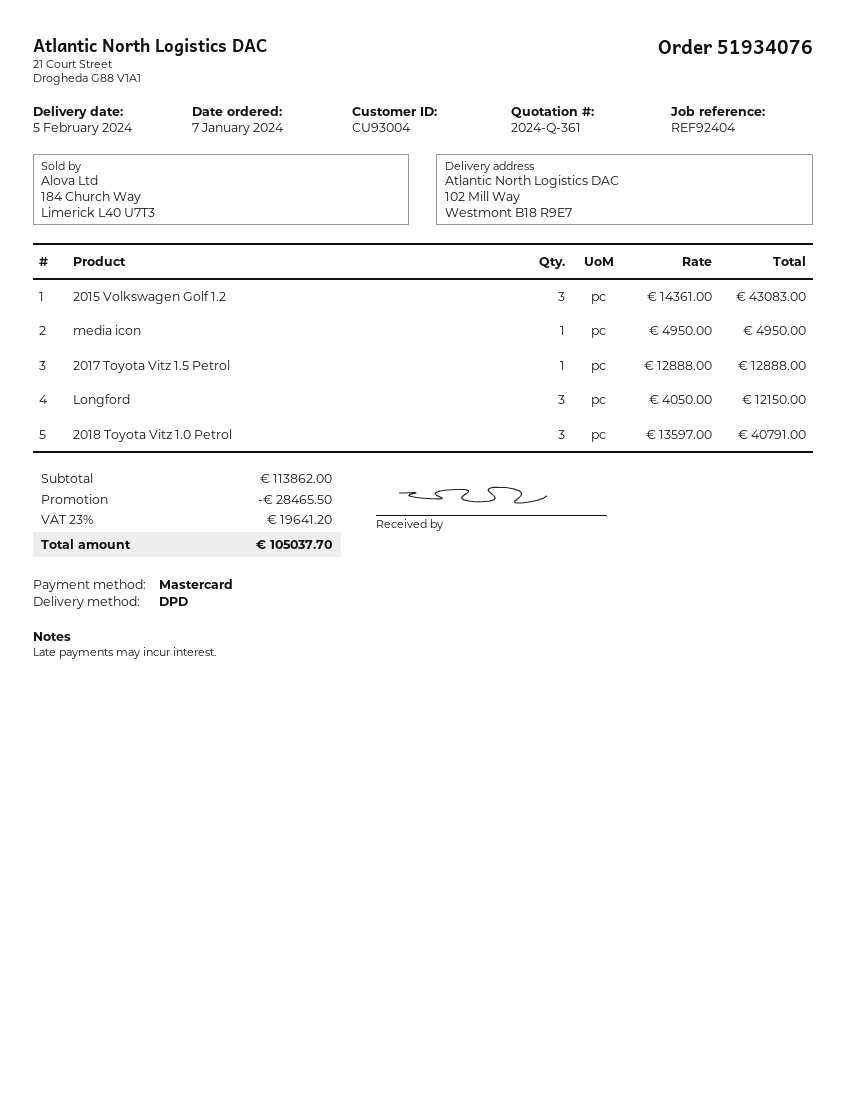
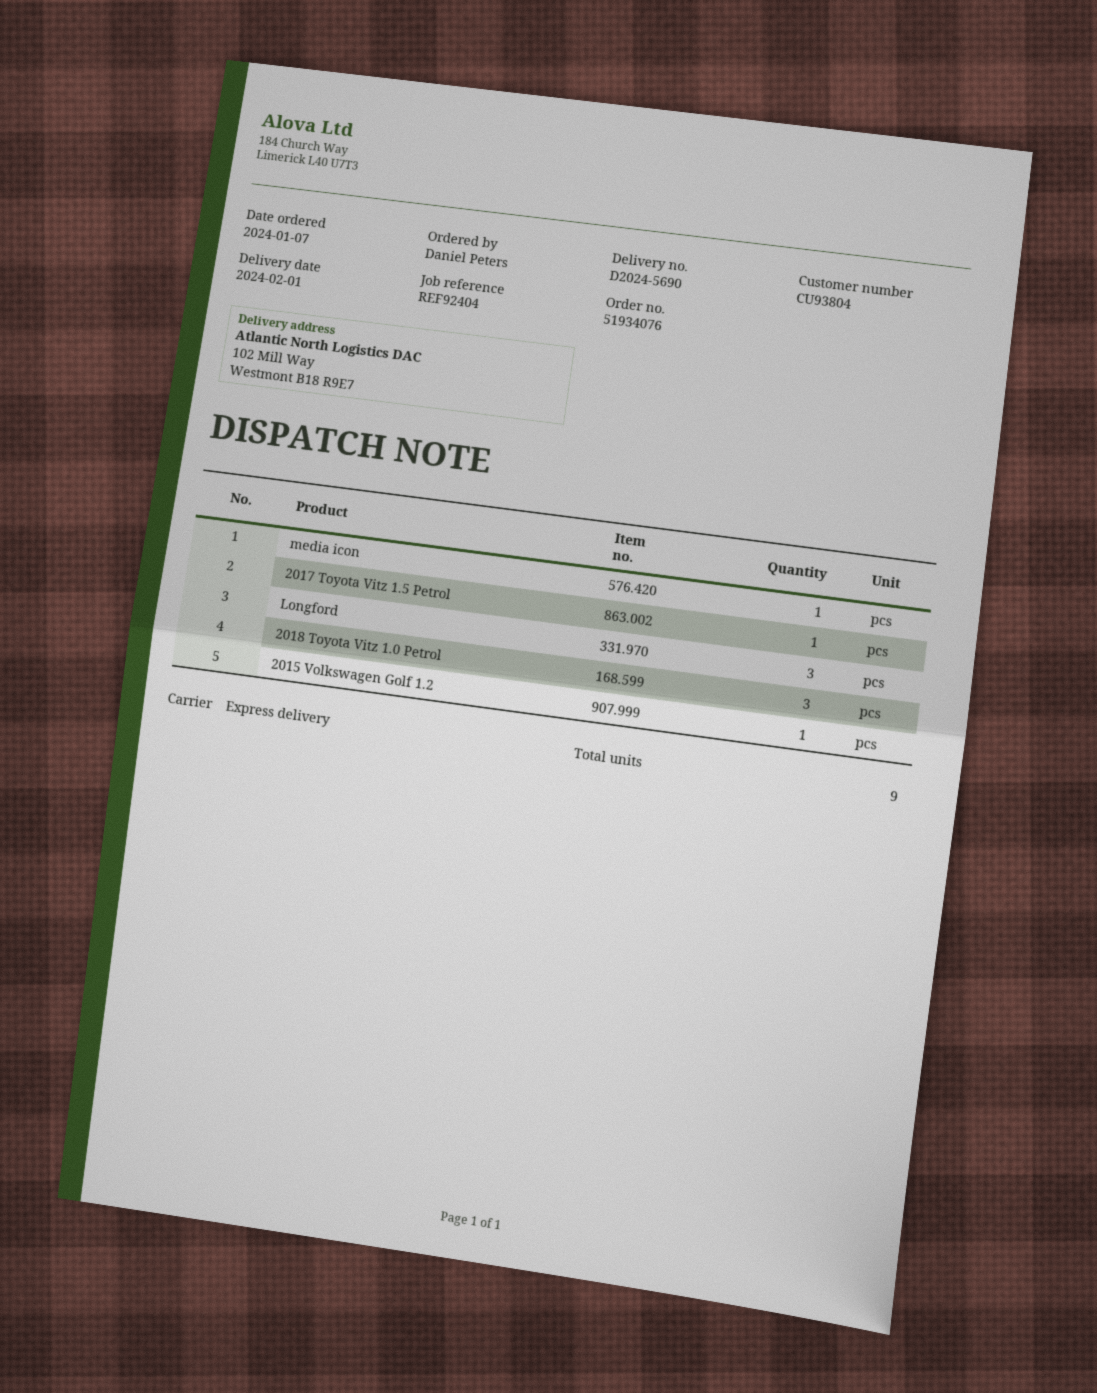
delivery date: 2024-02-05 -> 2024-02-01
customer number: CU93004 -> CU93804
shipping method: DPD -> express
2015 Volkswagen Golf 1.2: 3 -> 1

